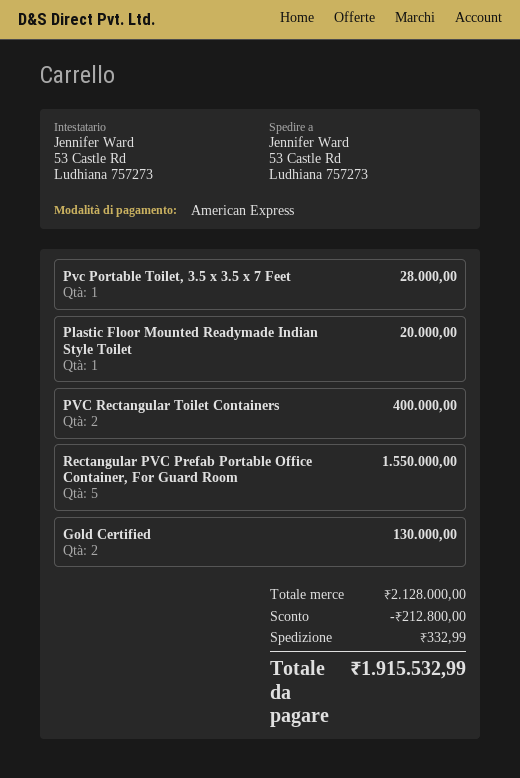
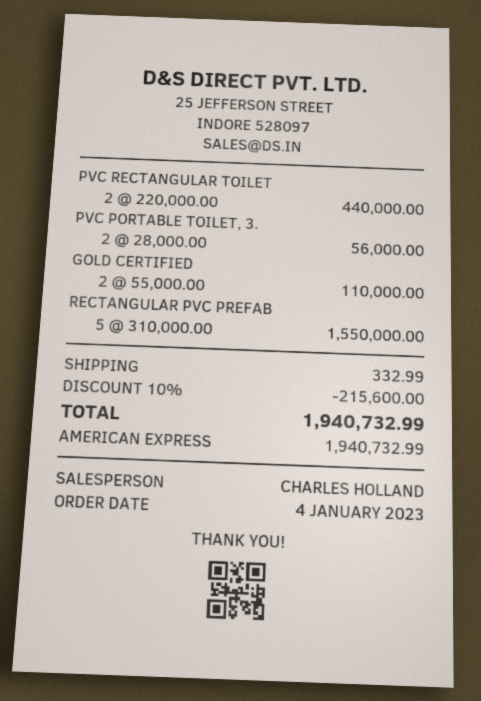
Pvc Portable Toilet, 3.5 x 3.5 x 7 Feet: 1 for 28000.00 -> 2 for 56000.00
Plastic Floor Mounted Readymade Indian Style Toilet: 1 for 20000.00 -> none
PVC Rectangular Toilet Containers: 2 for 400000.00 -> 2 for 440000.00
Gold Certified: 2 for 130000.00 -> 2 for 110000.00
discount: 212800.00 -> 215600.00
total: 1915532.99 -> 1940732.99

